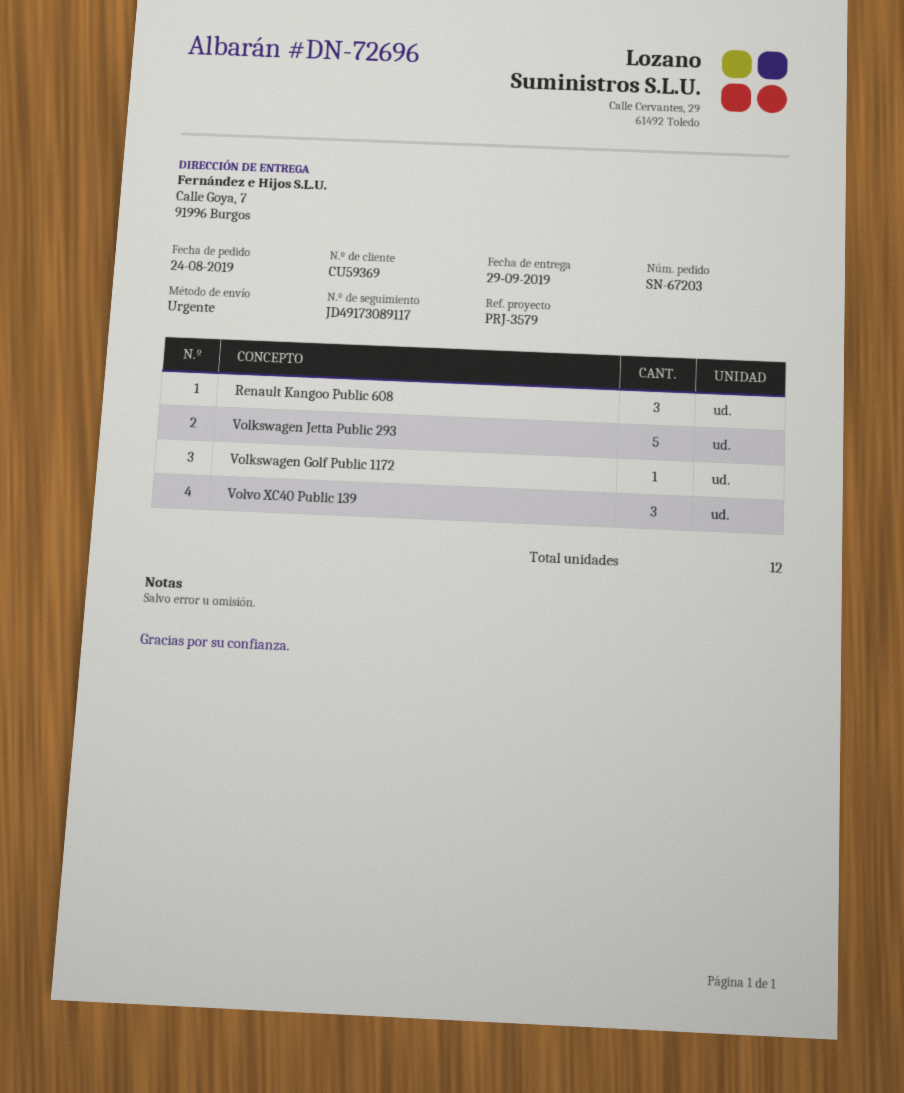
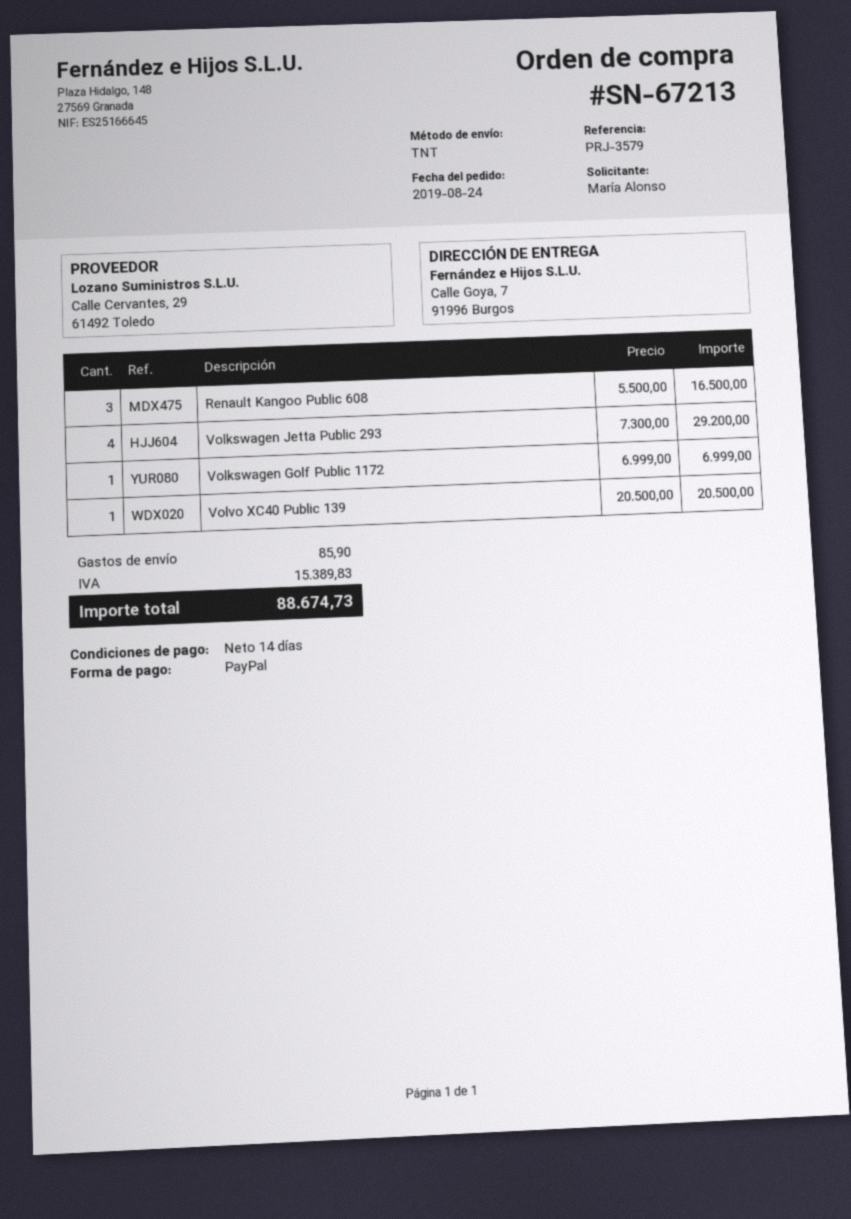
order number: SN-67203 -> SN-67213
shipping method: express -> TNT
Volkswagen Jetta Public 293: 5 -> 4
Volvo XC40 Public 139: 3 -> 1

